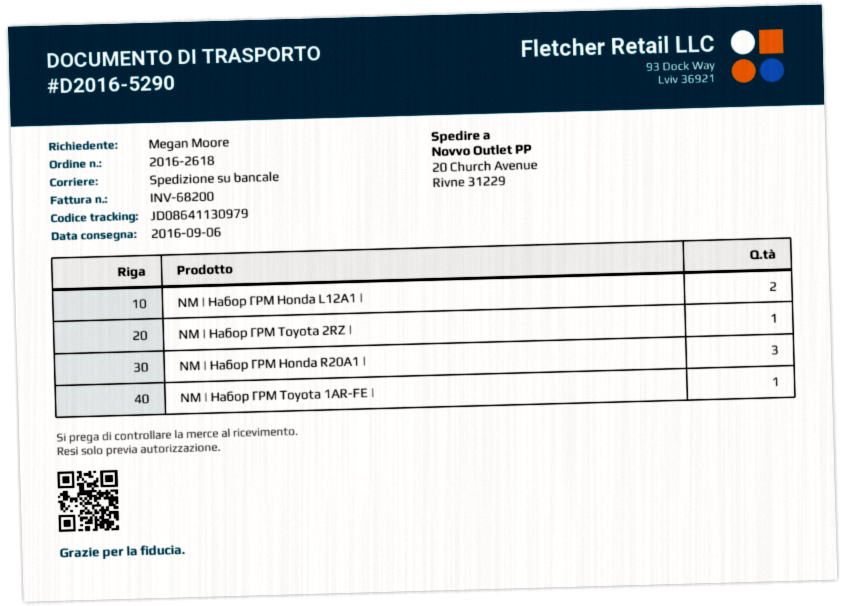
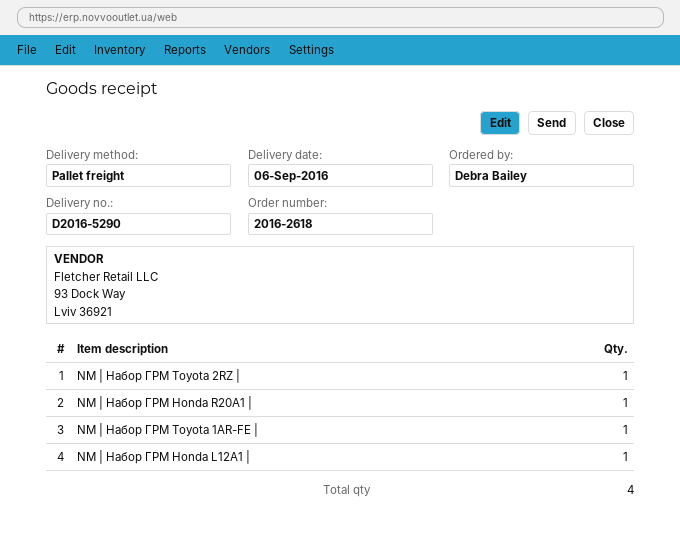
ordered by: Megan Moore -> Debra Bailey
NM | Набор ГРМ Honda L12A1 |: 2 -> 1
NM | Набор ГРМ Honda R20A1 |: 3 -> 1

